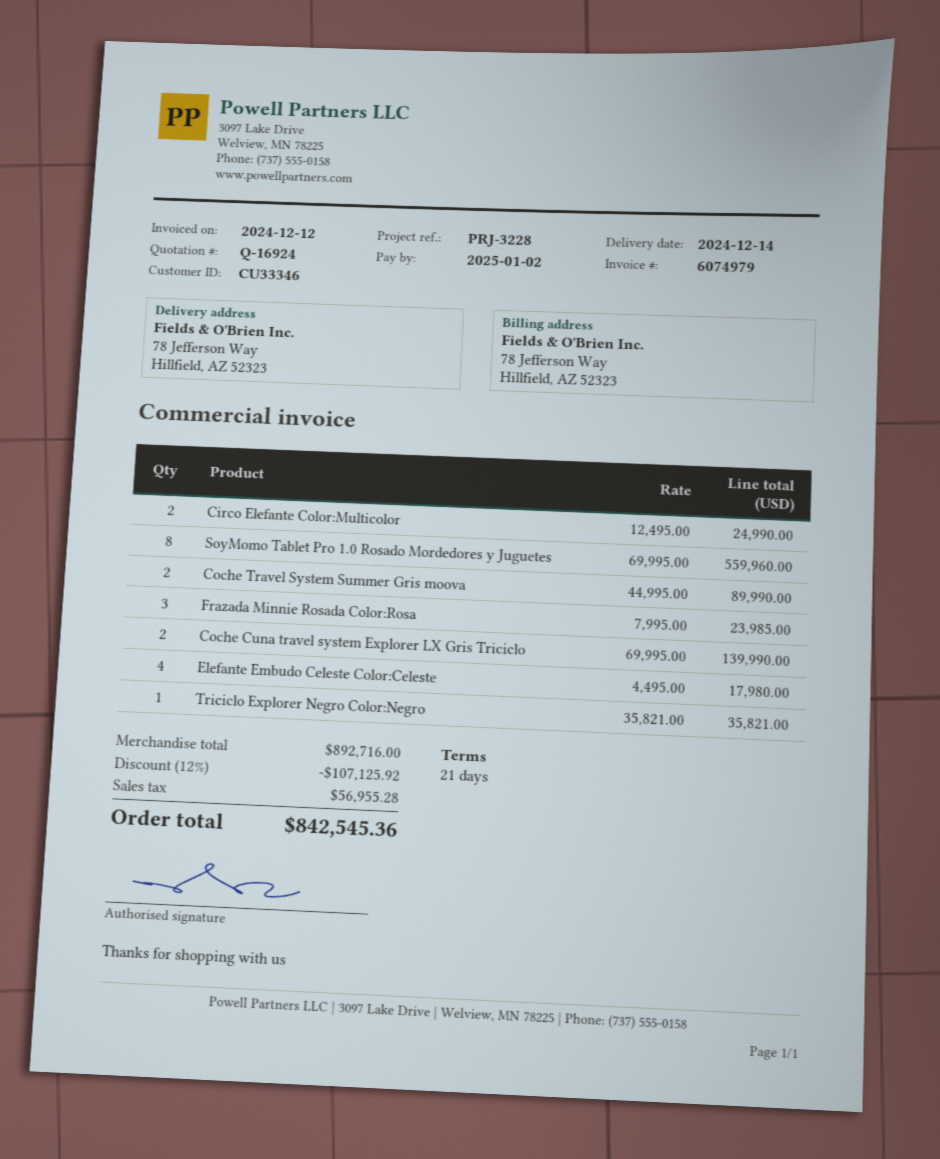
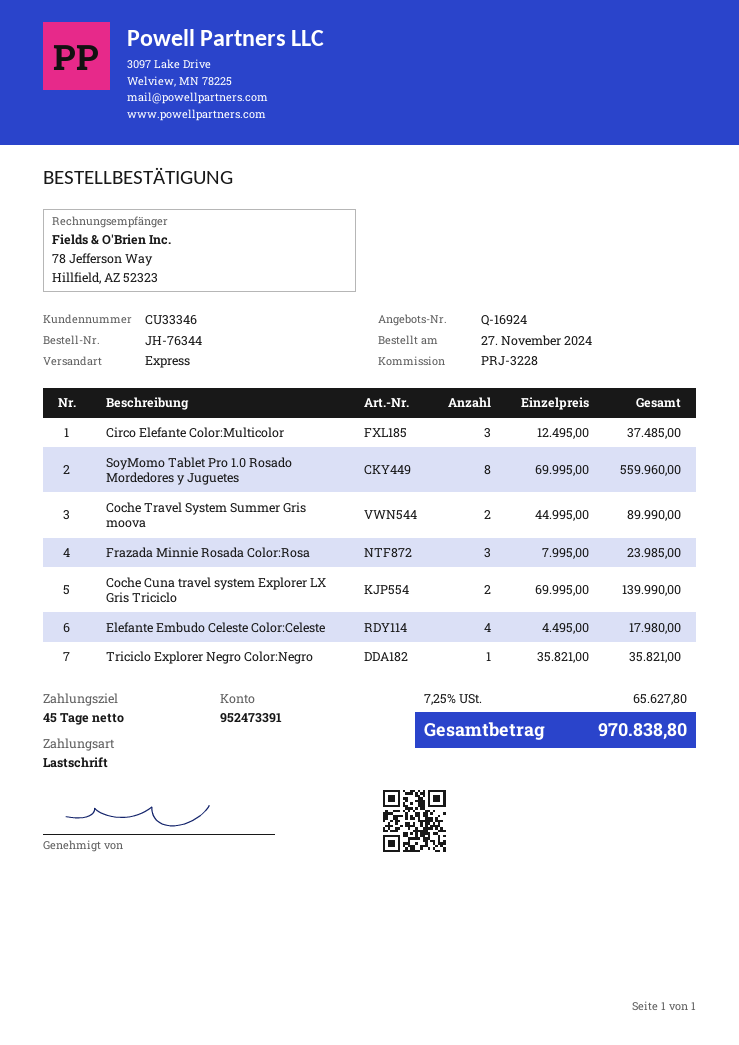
payment terms: 21 days -> 45 days
Circo Elefante Color:Multicolor: 2 x 12495.00 = 24990.00 -> 3 x 12495.00 = 37485.00
discount: 12% = 107125.92 -> none
tax: 56955.28 -> 65627.80
total: 842545.36 -> 970838.80

